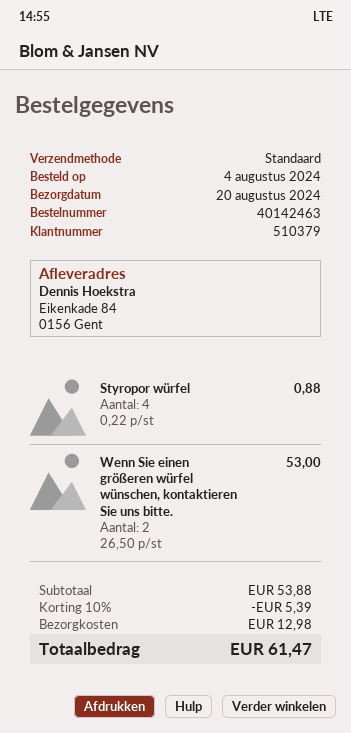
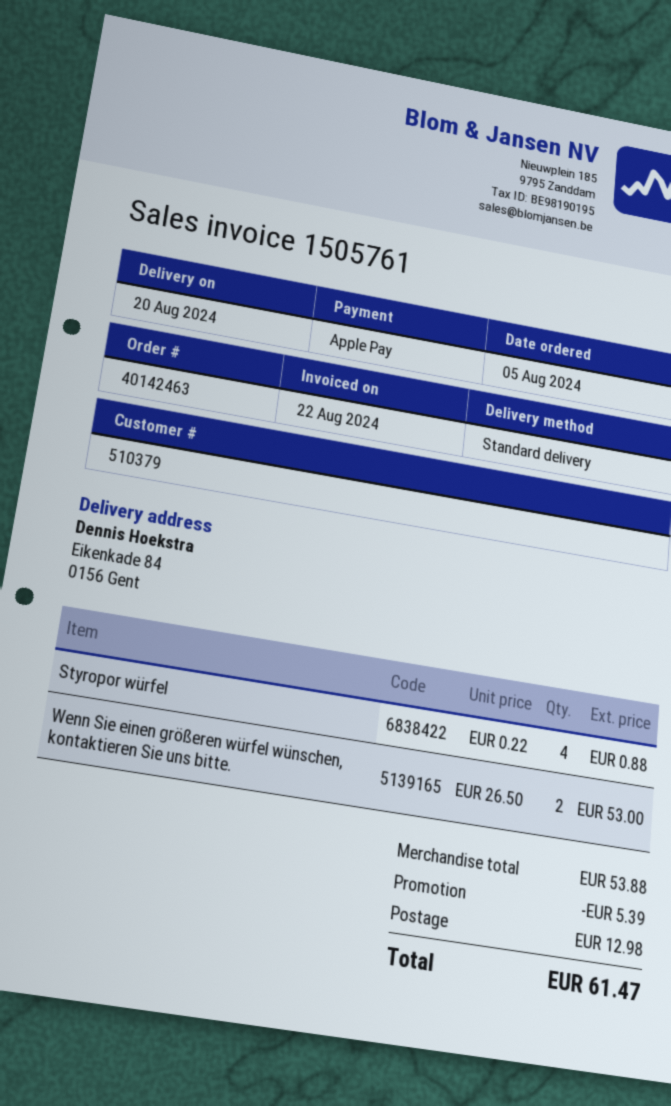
order date: 2024-08-04 -> 2024-08-05

